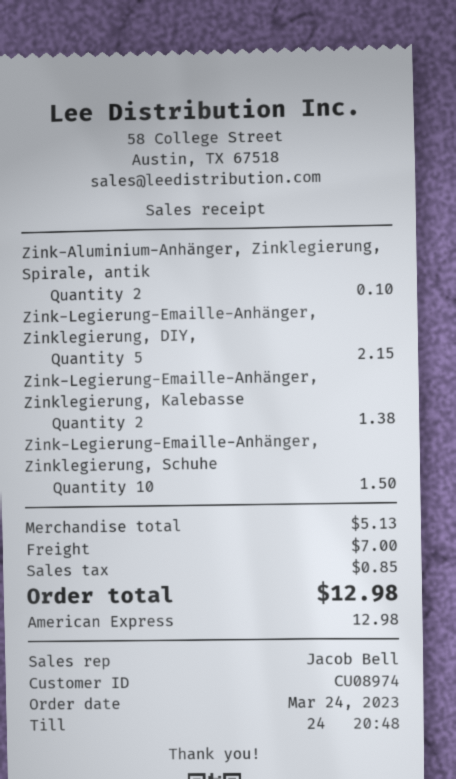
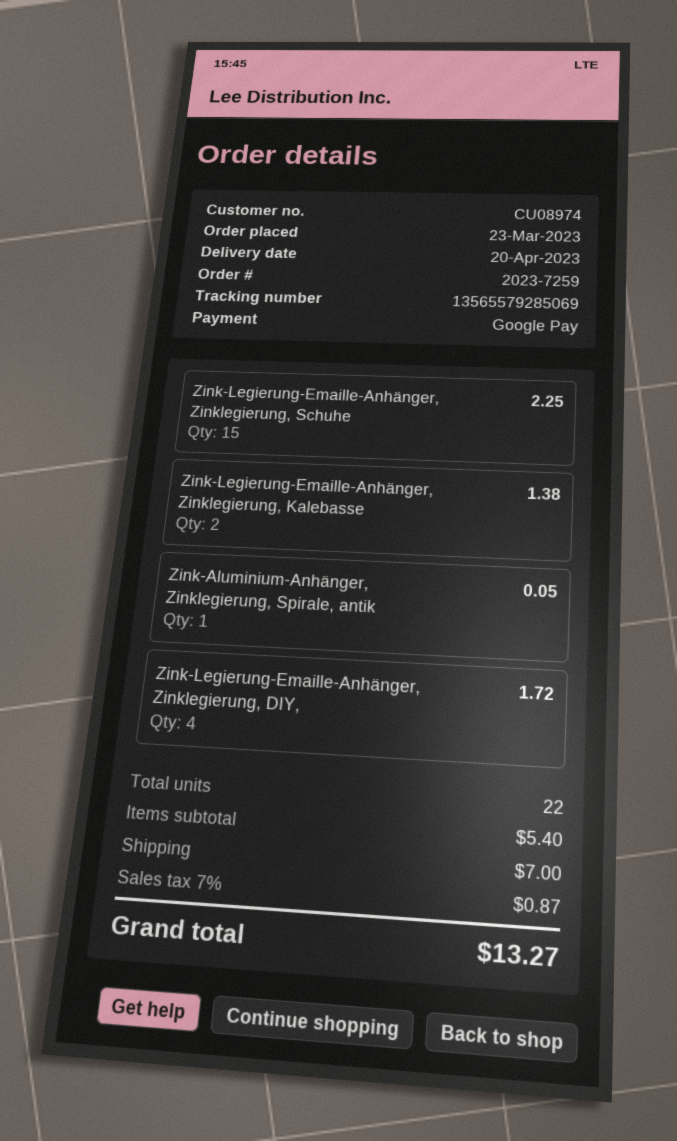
order date: 2023-03-24 -> 2023-03-23
payment method: American Express -> Google Pay
Zink-Aluminium-Anhänger, Zinklegierung, Spirale, antik: 2 for 0.10 -> 1 for 0.05
Zink-Legierung-Emaille-Anhänger, Zinklegierung, DIY,: 5 for 2.15 -> 4 for 1.72
Zink-Legierung-Emaille-Anhänger, Zinklegierung, Schuhe: 10 for 1.50 -> 15 for 2.25
subtotal: 5.13 -> 5.40
tax: 0.85 -> 0.87
total: 12.98 -> 13.27

